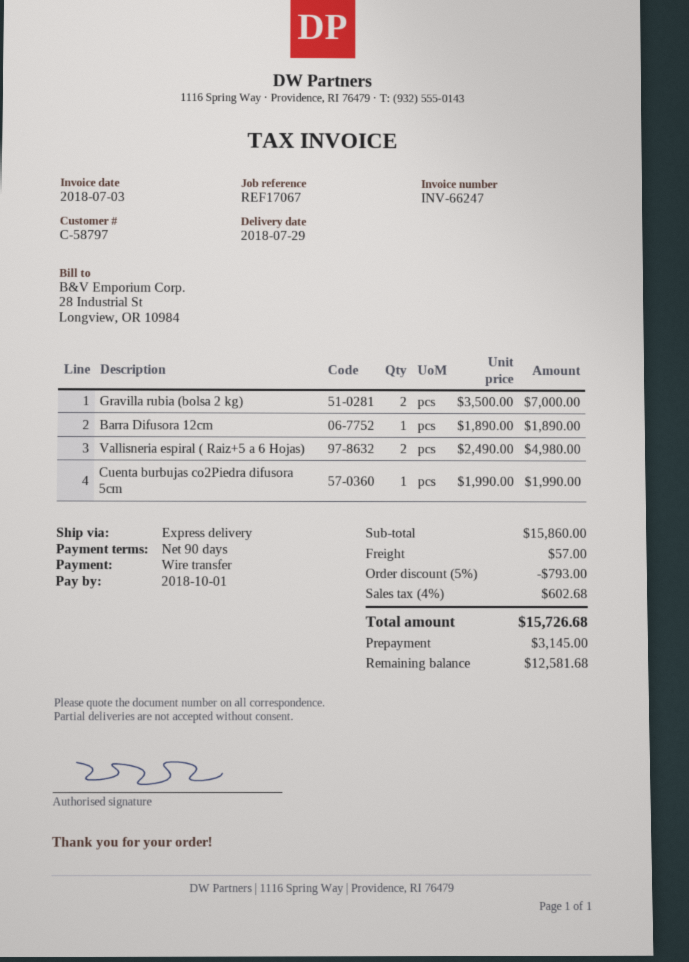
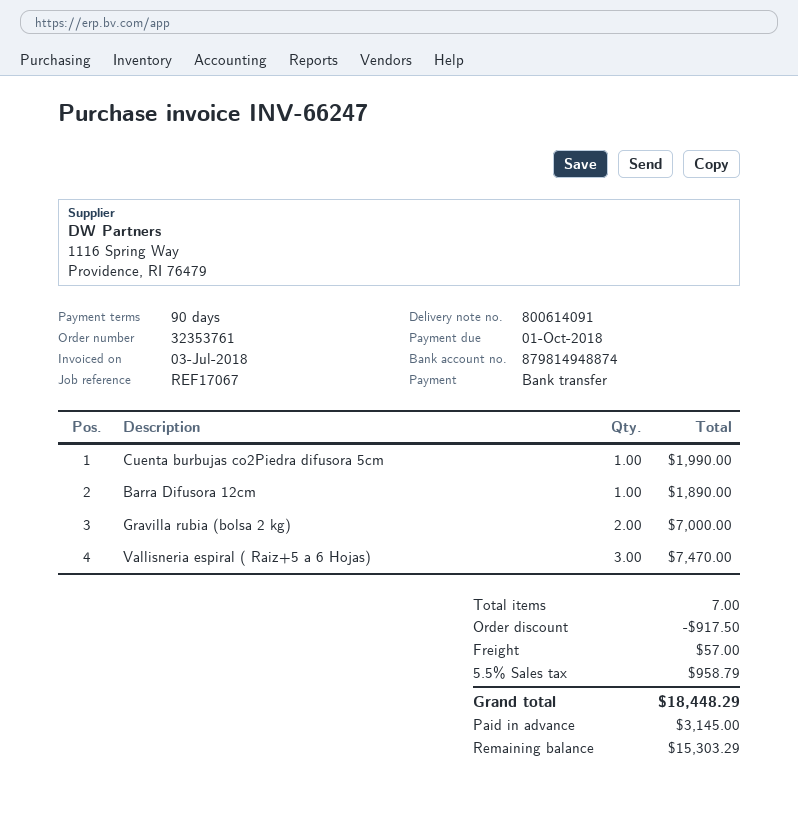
Vallisneria espiral ( Raiz+5 a 6 Hojas): 2 for 4980.00 -> 3 for 7470.00
discount: 793.00 -> 917.50
tax: 4% = 602.68 -> 5.5% = 958.79
total: 15726.68 -> 18448.29
balance: 12581.68 -> 15303.29

